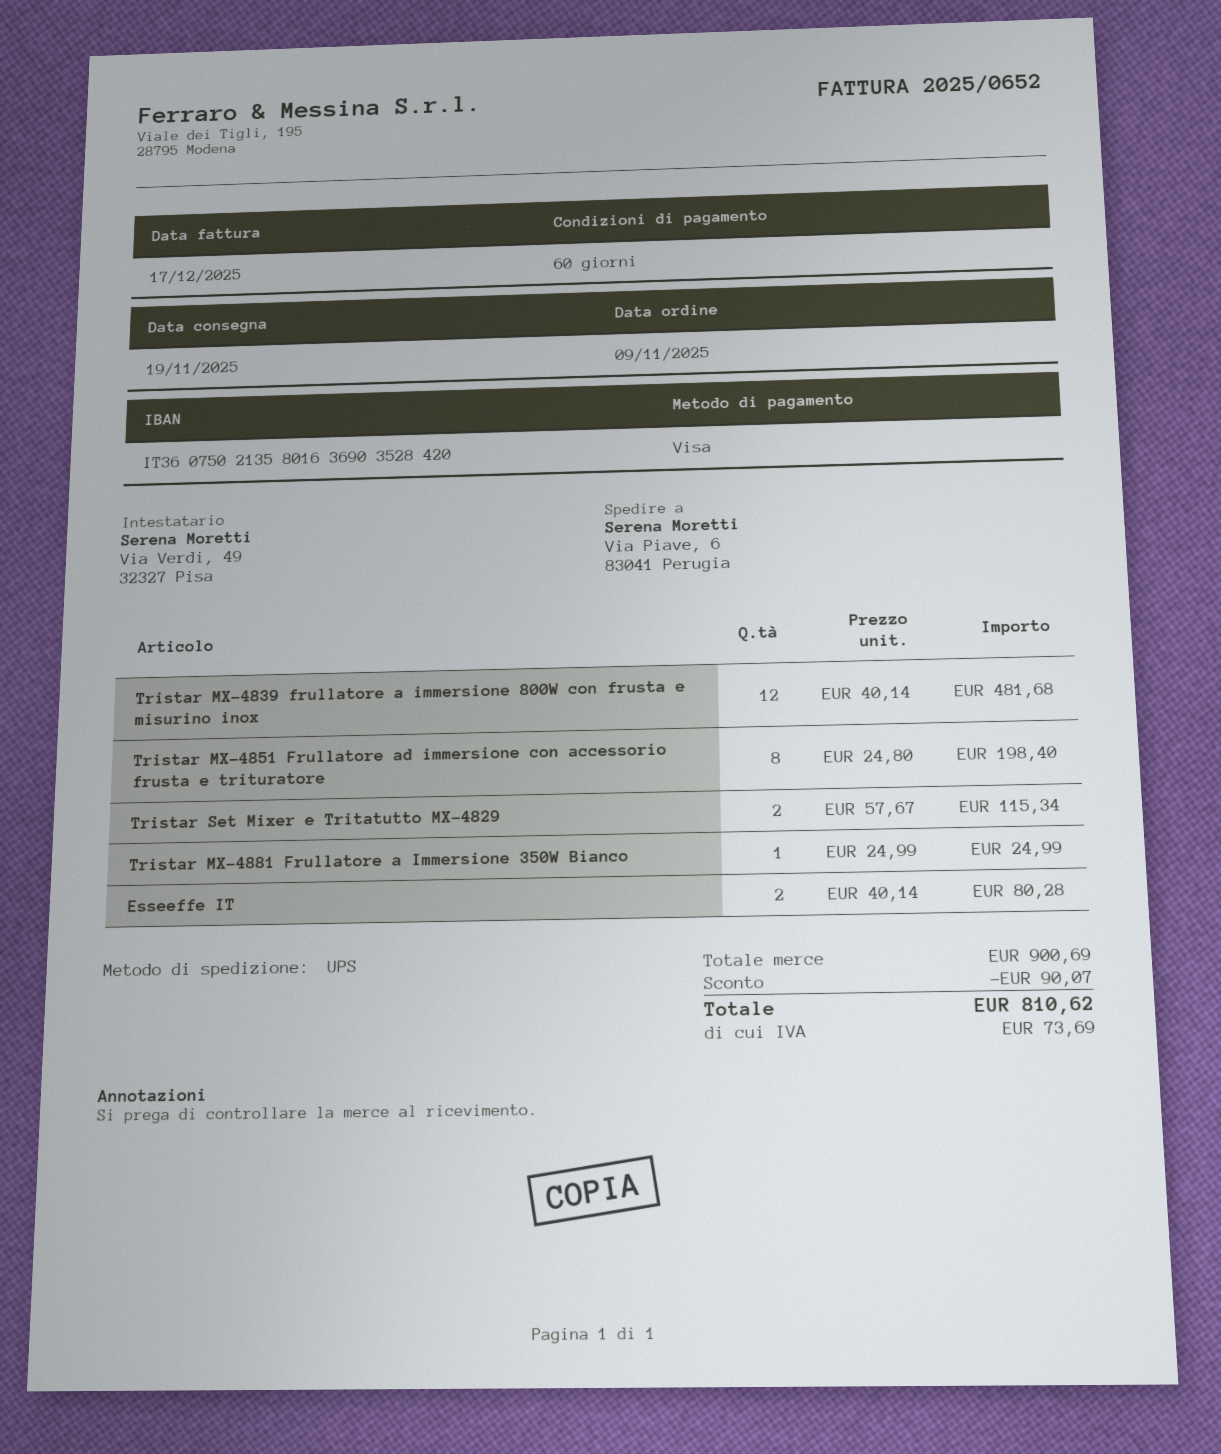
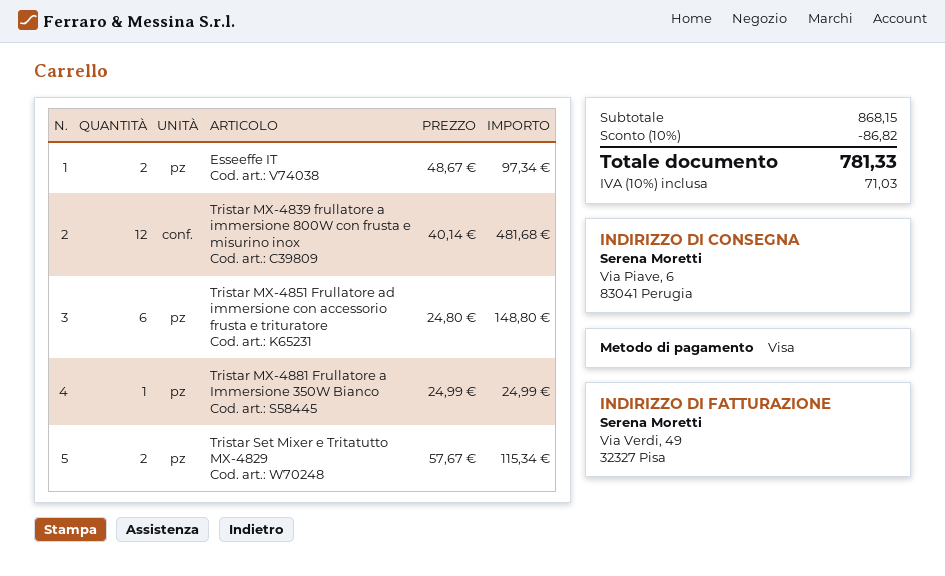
Tristar MX-4851 Frullatore ad immersione con accessorio frusta e trituratore: 8 x 24.80 = 198.40 -> 6 x 24.80 = 148.80
Esseeffe IT: 2 x 40.14 = 80.28 -> 2 x 48.67 = 97.34
subtotal: 900.69 -> 868.15
discount: 90.07 -> 86.82
tax: 73.69 -> 71.03
total: 810.62 -> 781.33

